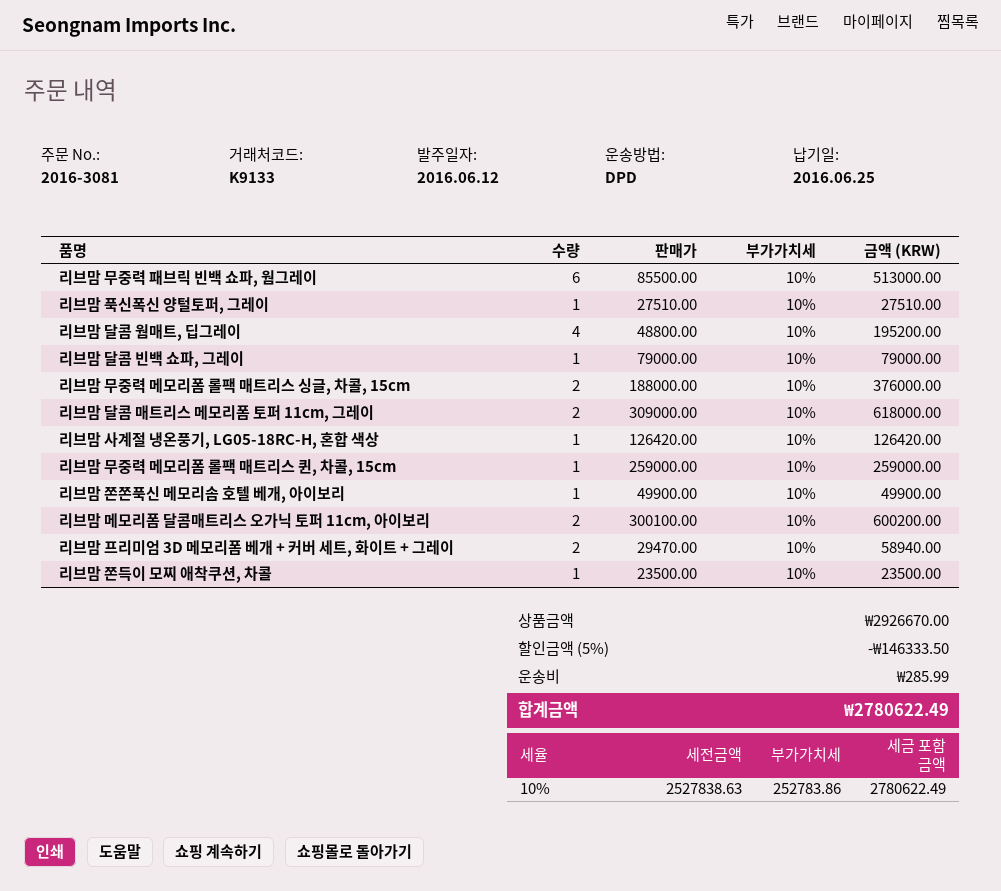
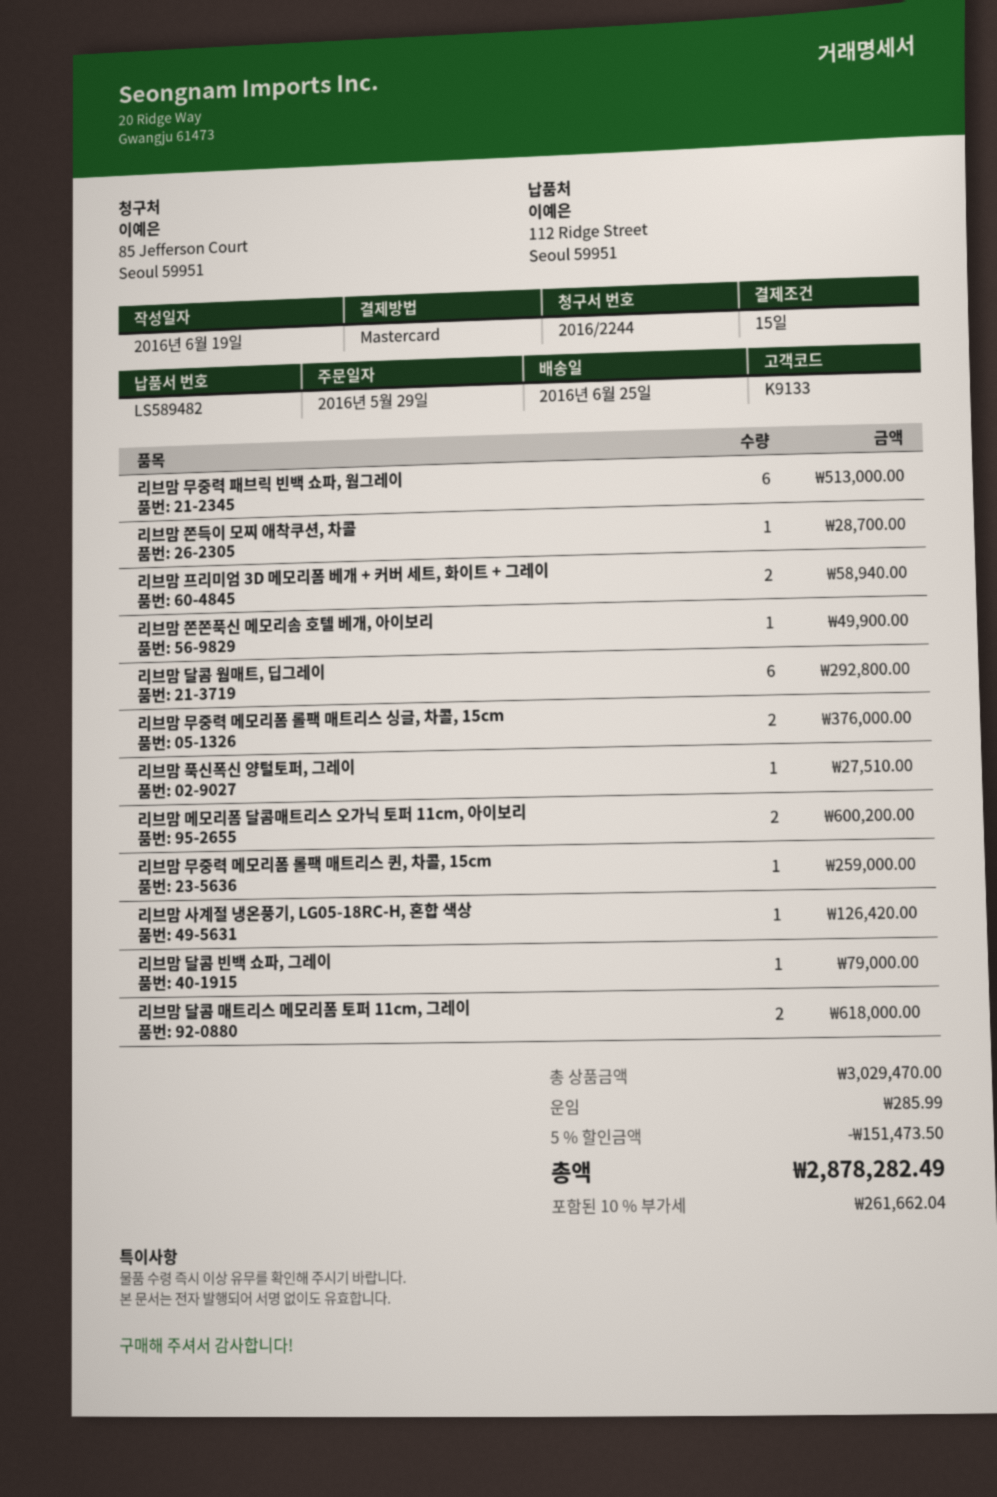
order date: 2016-06-12 -> 2016-05-29
리브맘 달콤 웜매트, 딥그레이: 4 for 195200.00 -> 6 for 292800.00
리브맘 쫀득이 모찌 애착쿠션, 차콜: 1 for 23500.00 -> 1 for 28700.00
subtotal: 2926670.00 -> 3029470.00
discount: 5% = 146333.50 -> 5% = 151473.50
tax: 10% = 252783.86 -> 10% = 261662.04
total: 2780622.49 -> 2878282.49

